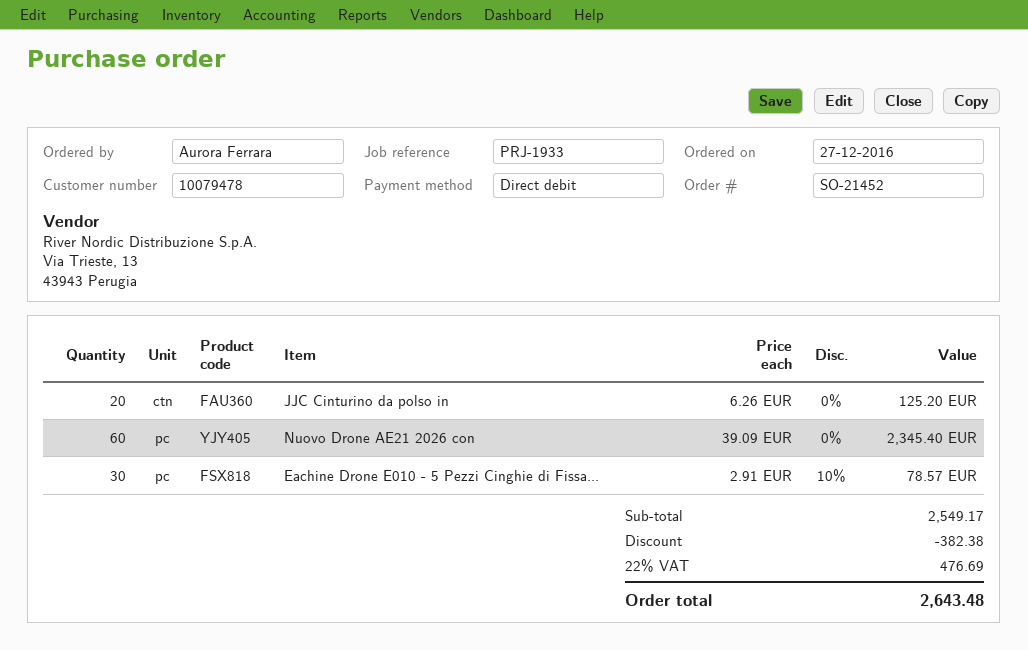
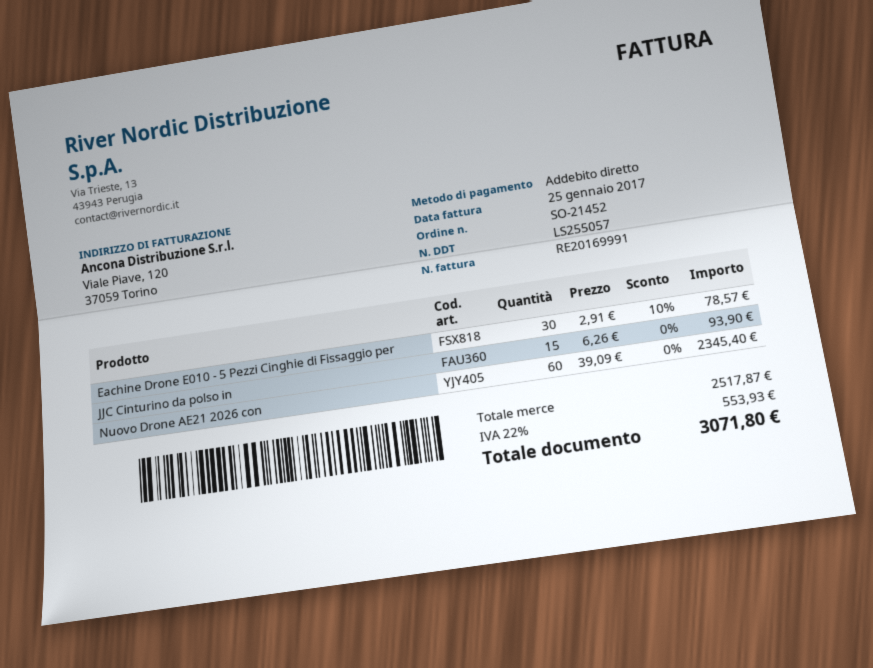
JJC Cinturino da polso in: 20 x 6.26 = 125.20 -> 15 x 6.26 = 93.90
subtotal: 2549.17 -> 2517.87
discount: 382.38 -> none
tax: 22% = 476.69 -> 22% = 553.93
total: 2643.48 -> 3071.80

